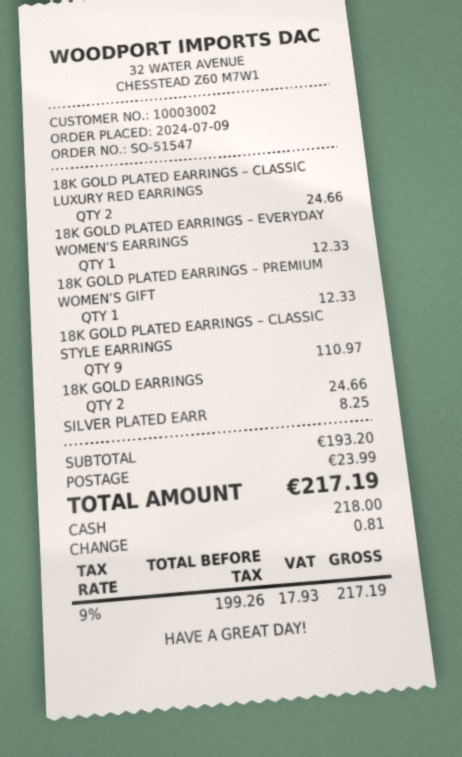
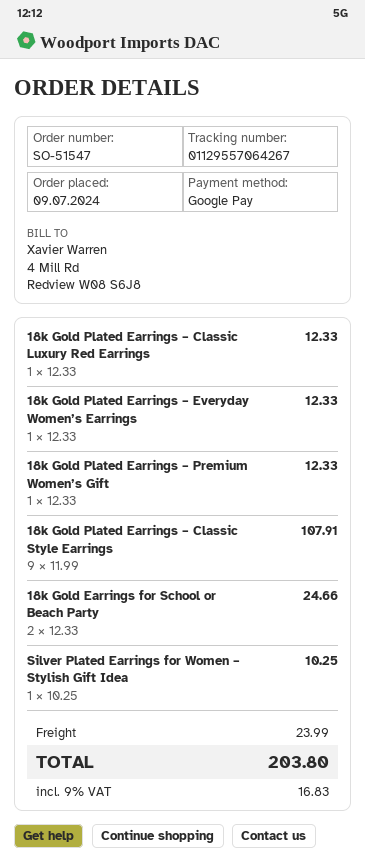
payment method: cash -> Google Pay
18K GOLD PLATED EARRINGS – CLASSIC LUXURY RED EARRINGS: 2 for 24.66 -> 1 for 12.33
18K GOLD PLATED EARRINGS – CLASSIC STYLE EARRINGS: 9 for 110.97 -> 9 for 107.91
SILVER PLATED EARR: 1 for 8.25 -> 1 for 10.25
tax: 9% = 17.93 -> 9% = 16.83
total: 217.19 -> 203.80

